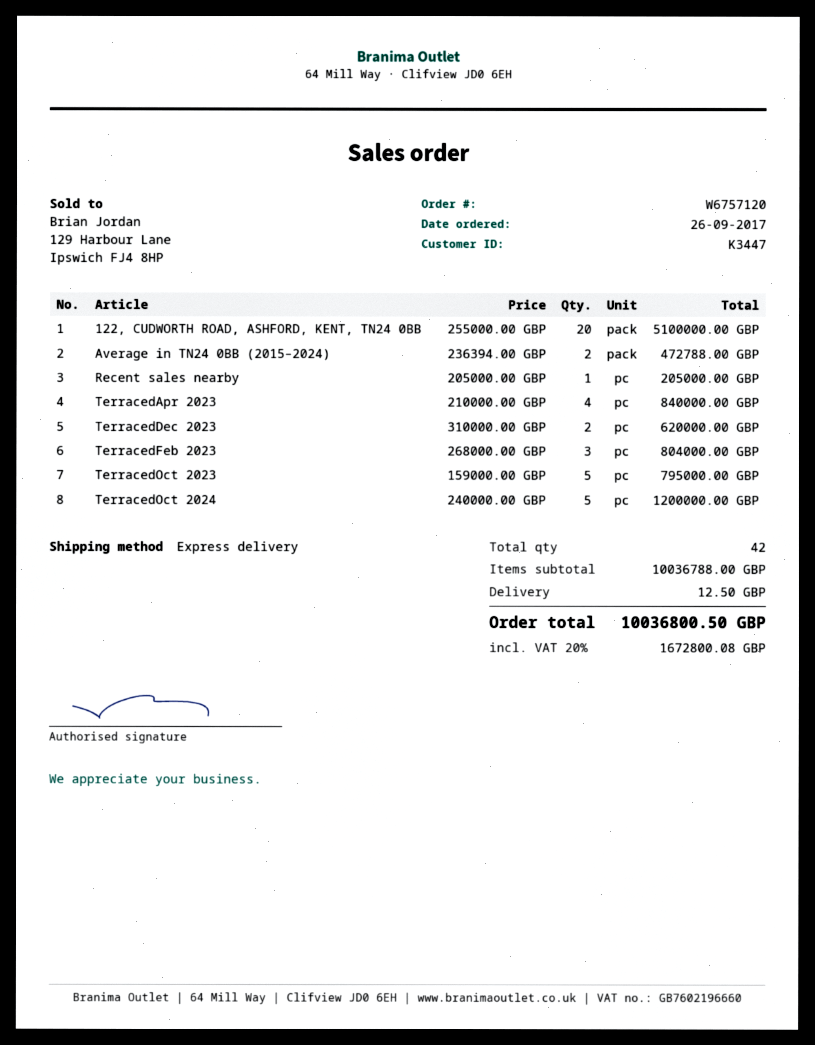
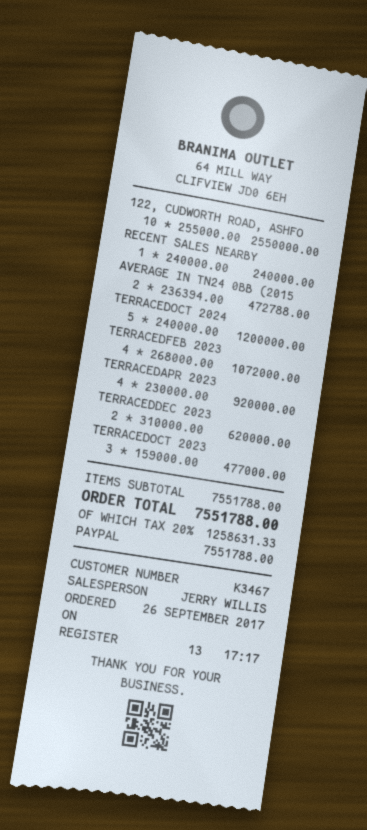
customer number: K3447 -> K3467
122, CUDWORTH ROAD, ASHFORD, KENT, TN24 0BB: 20 x 255000.00 = 5100000.00 -> 10 x 255000.00 = 2550000.00
Recent sales nearby: 1 x 205000.00 = 205000.00 -> 1 x 240000.00 = 240000.00
TerracedApr 2023: 4 x 210000.00 = 840000.00 -> 4 x 230000.00 = 920000.00
TerracedFeb 2023: 3 x 268000.00 = 804000.00 -> 4 x 268000.00 = 1072000.00
TerracedOct 2023: 5 x 159000.00 = 795000.00 -> 3 x 159000.00 = 477000.00
subtotal: 10036788.00 -> 7551788.00
shipping: 12.50 -> none
tax: 20% = 1672800.08 -> 20% = 1258631.33
total: 10036800.50 -> 7551788.00

